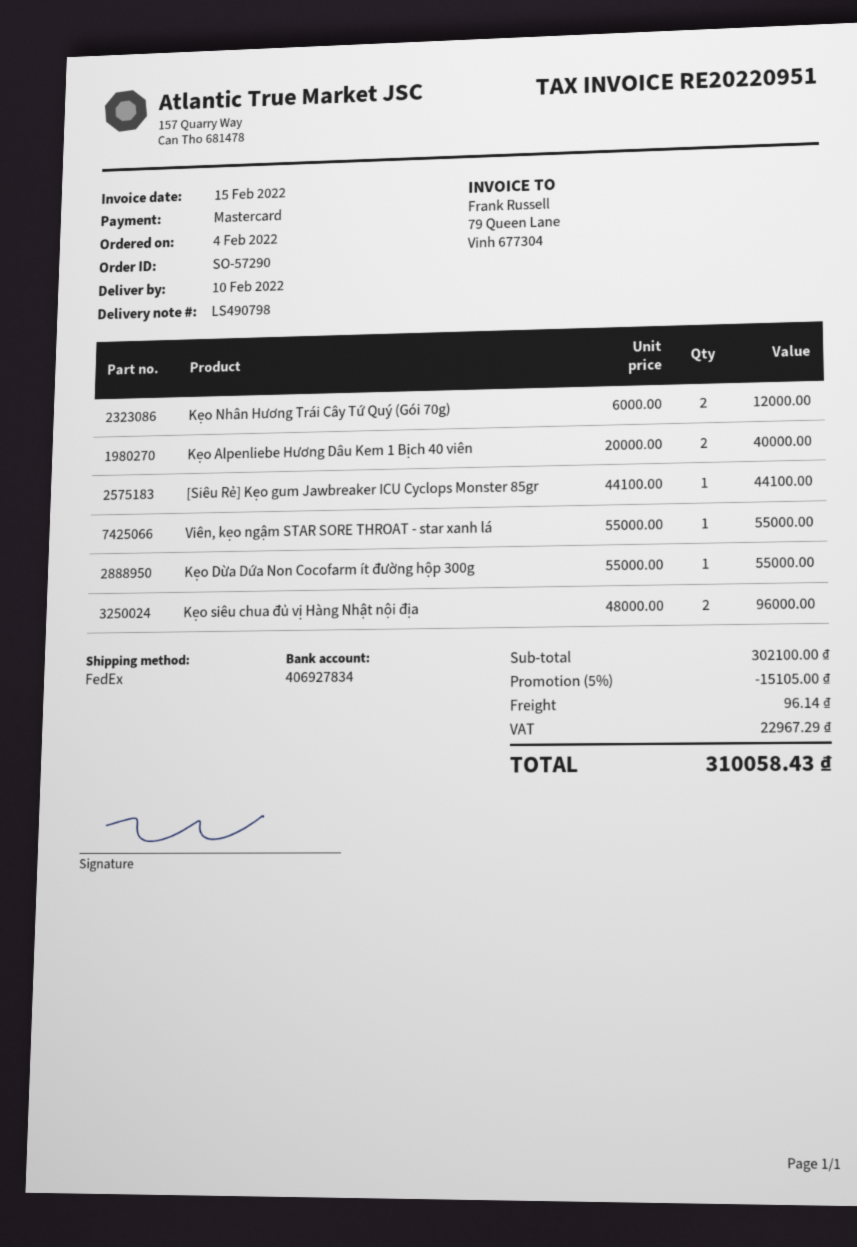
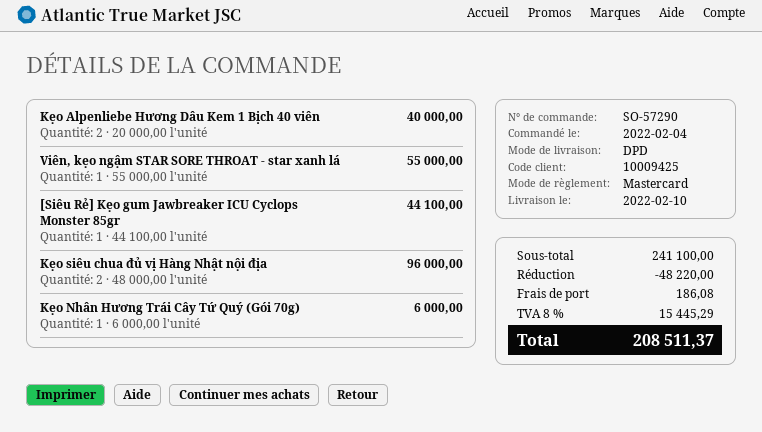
shipping method: FedEx -> DPD
Kẹo Nhân Hương Trái Cây Tứ Quý (Gói 70g): 2 x 6000.00 = 12000.00 -> 1 x 6000.00 = 6000.00
Kẹo Dừa Dứa Non Cocofarm ít đường hộp 300g: 1 x 55000.00 = 55000.00 -> none
subtotal: 302100.00 -> 241100.00
discount: 15105.00 -> 48220.00
shipping: 96.14 -> 186.08
tax: 22967.29 -> 15445.29
total: 310058.43 -> 208511.37

